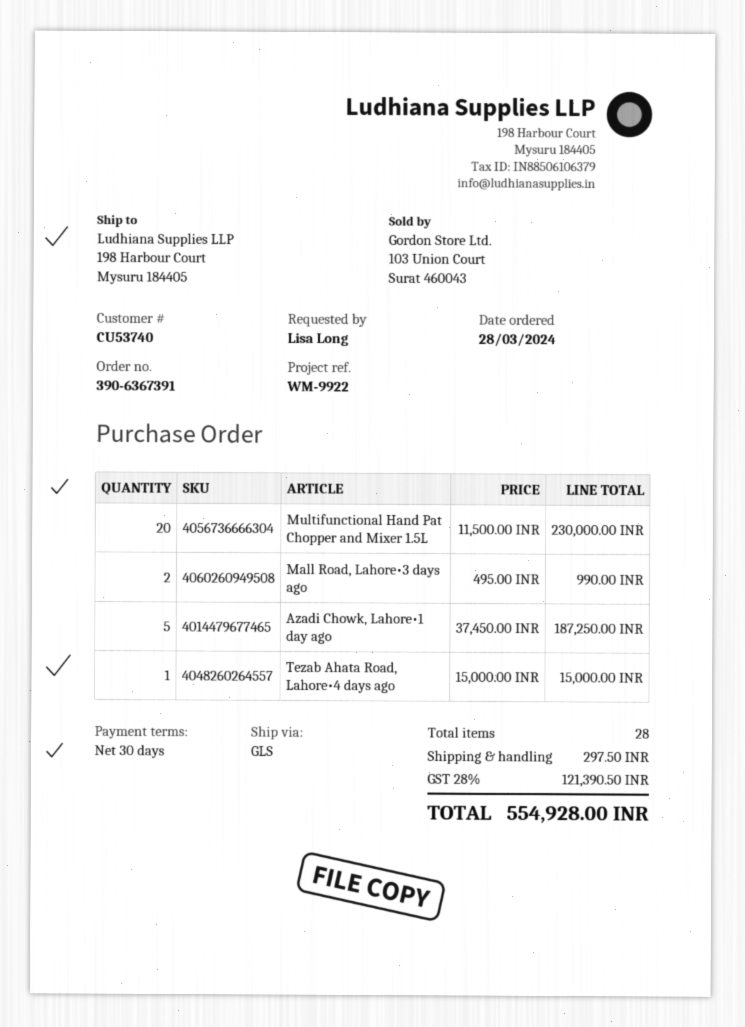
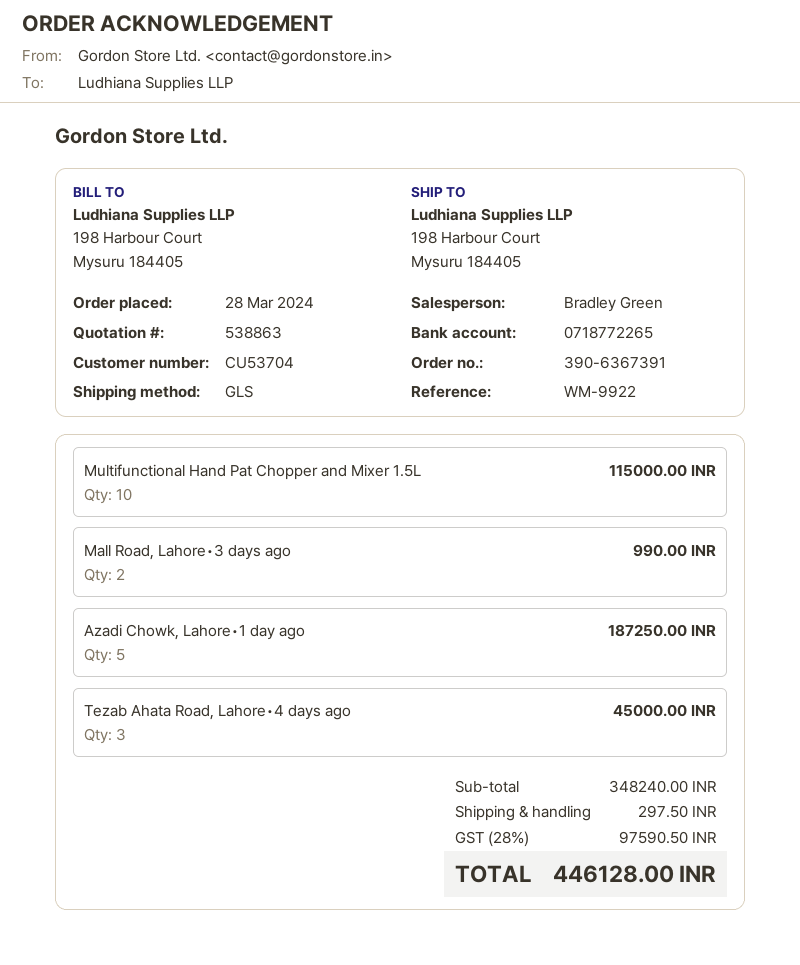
customer number: CU53740 -> CU53704
Multifunctional Hand Pat Chopper and Mixer 1.5L: 20 for 230000.00 -> 10 for 115000.00
Tezab Ahata Road, Lahore•4 days ago: 1 for 15000.00 -> 3 for 45000.00
tax: 28% = 121390.50 -> 28% = 97590.50
total: 554928.00 -> 446128.00

